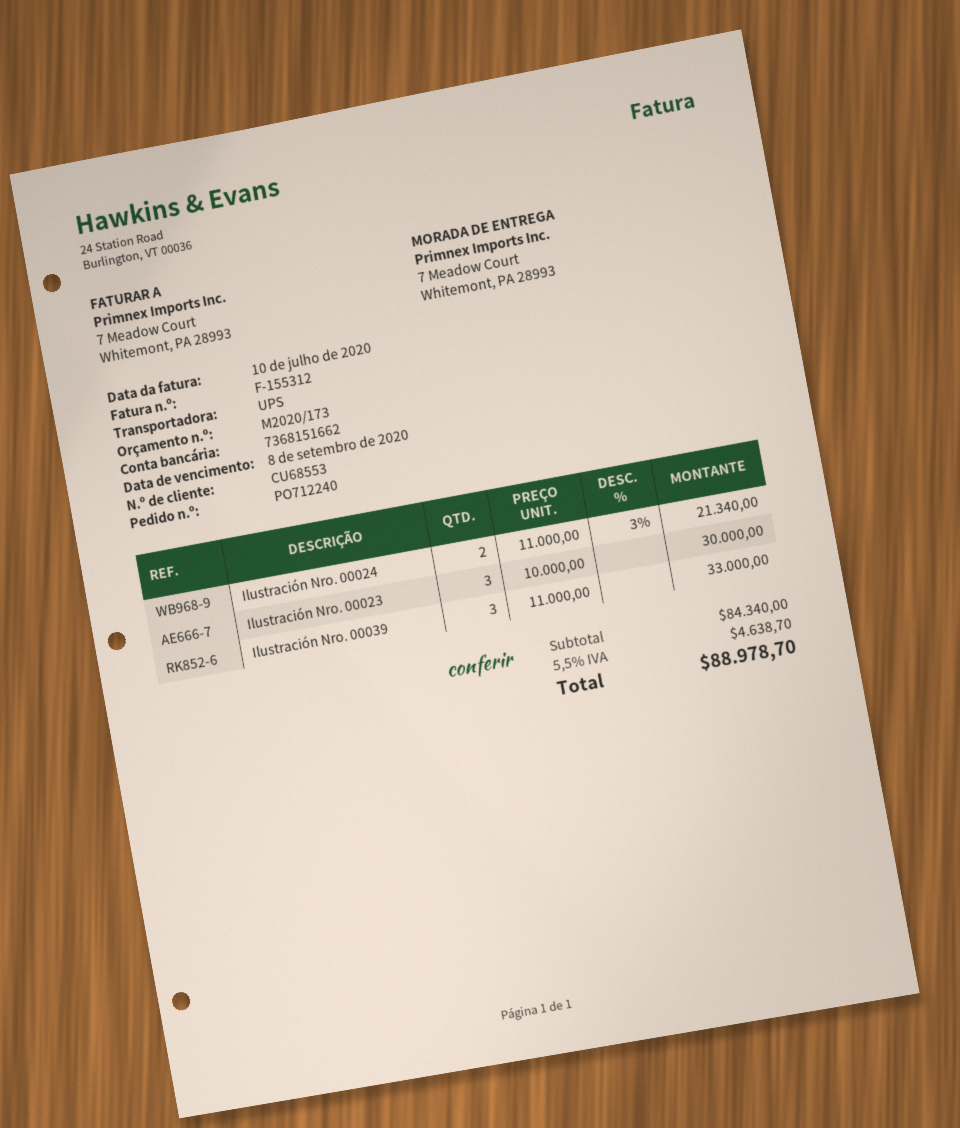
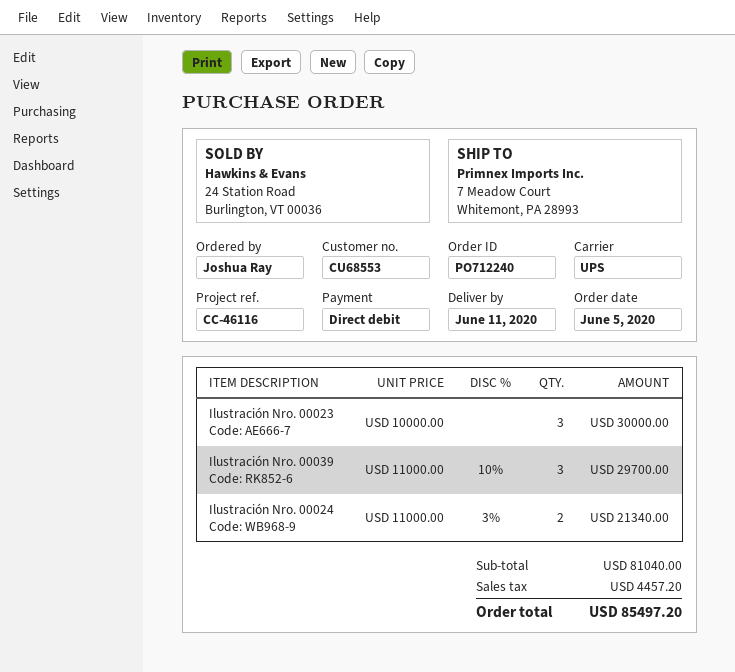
Ilustración Nro. 00039: 3 x 11000.00 = 33000.00 -> 3 x 11000.00 - 10% = 29700.00
subtotal: 84340.00 -> 81040.00
tax: 4638.70 -> 4457.20
total: 88978.70 -> 85497.20

